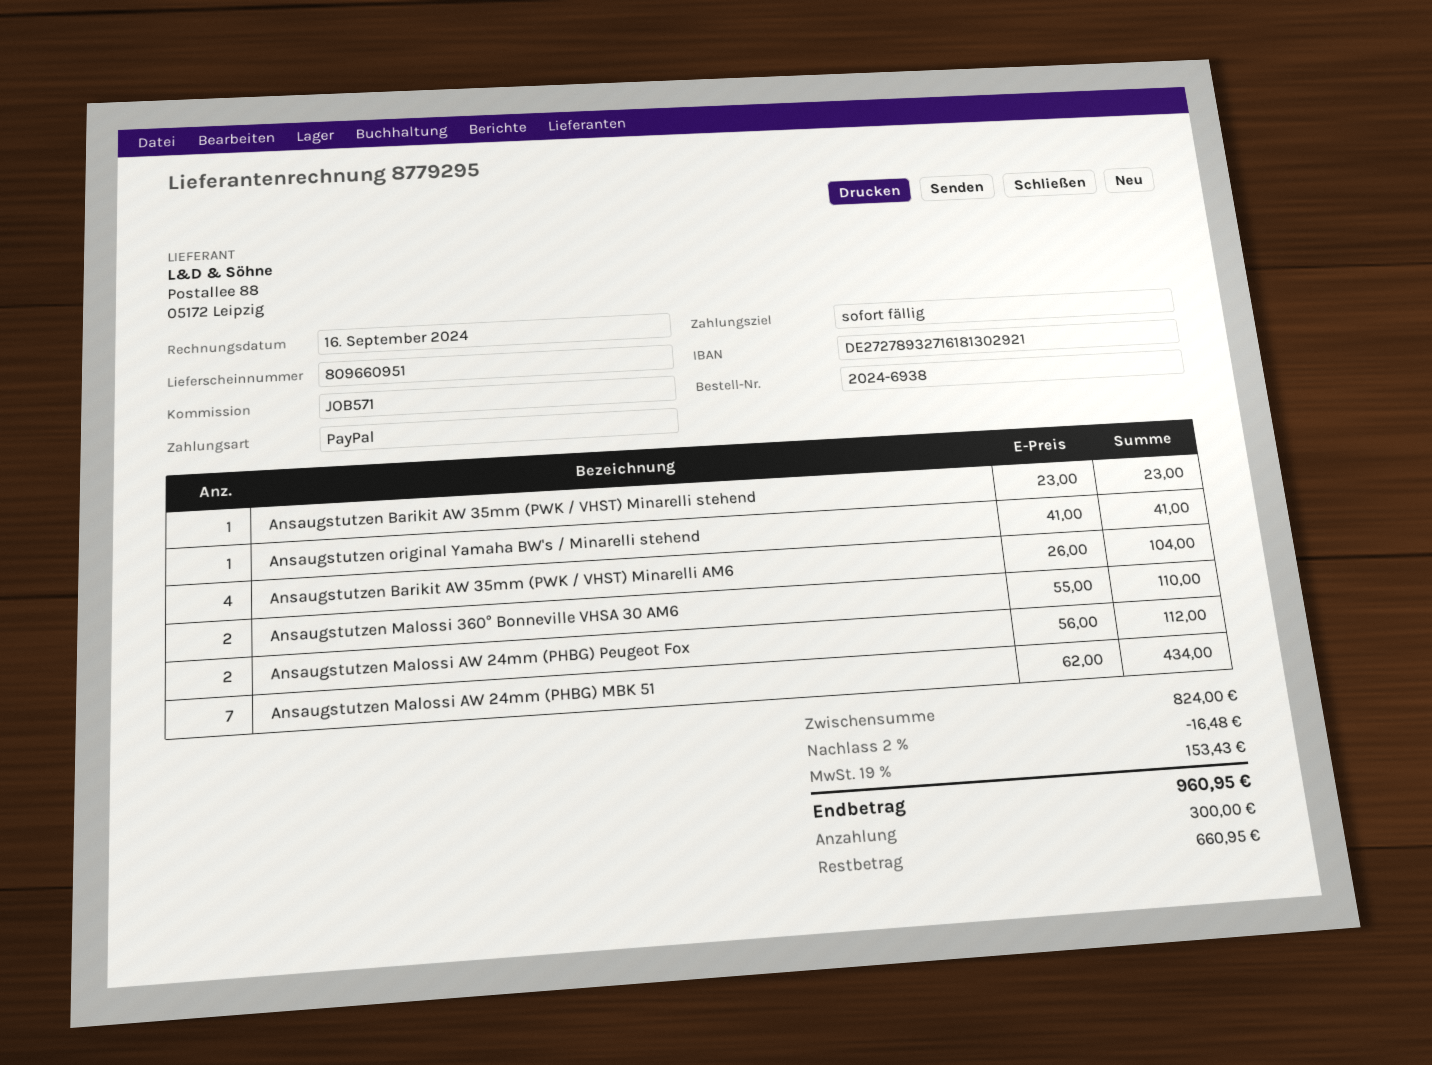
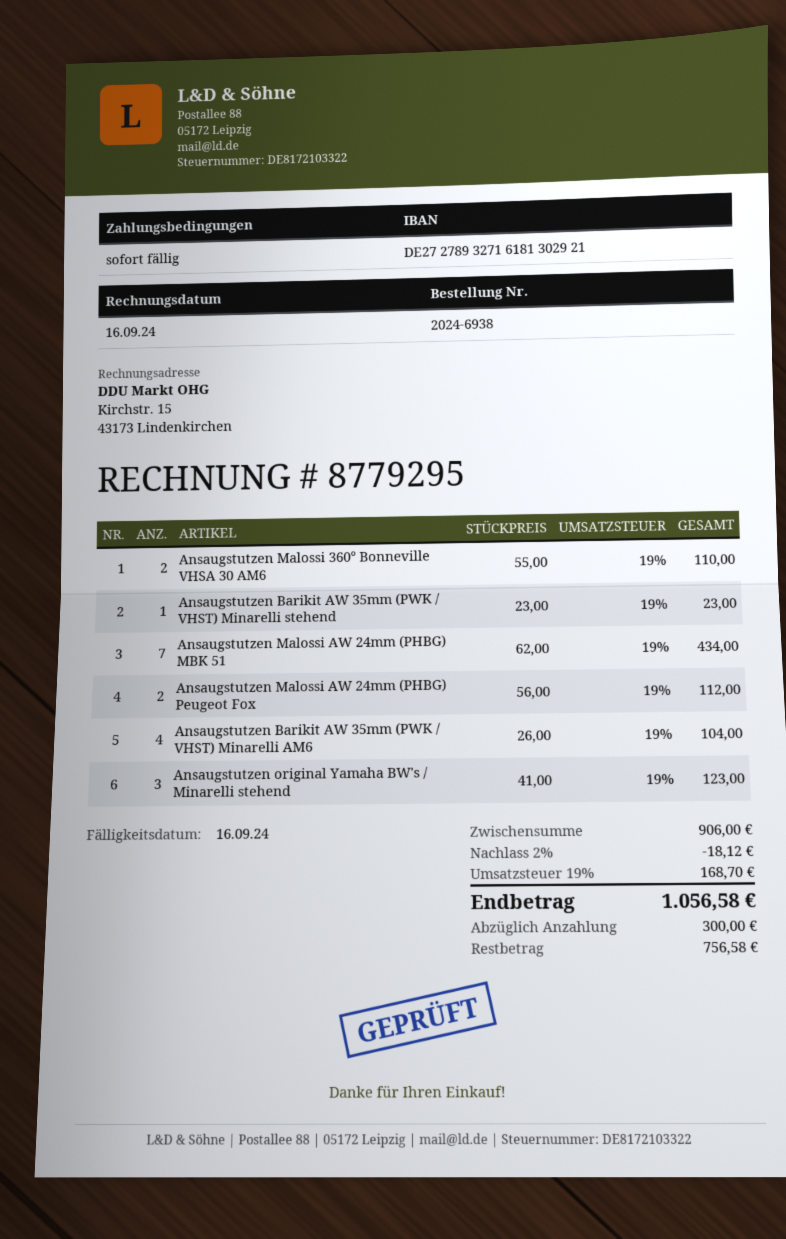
Ansaugstutzen original Yamaha BW's / Minarelli stehend: 1 x 41.00 = 41.00 -> 3 x 41.00 = 123.00
subtotal: 824.00 -> 906.00
discount: 2% = 16.48 -> 2% = 18.12
tax: 19% = 153.43 -> 19% = 168.70
total: 960.95 -> 1056.58
balance: 660.95 -> 756.58

